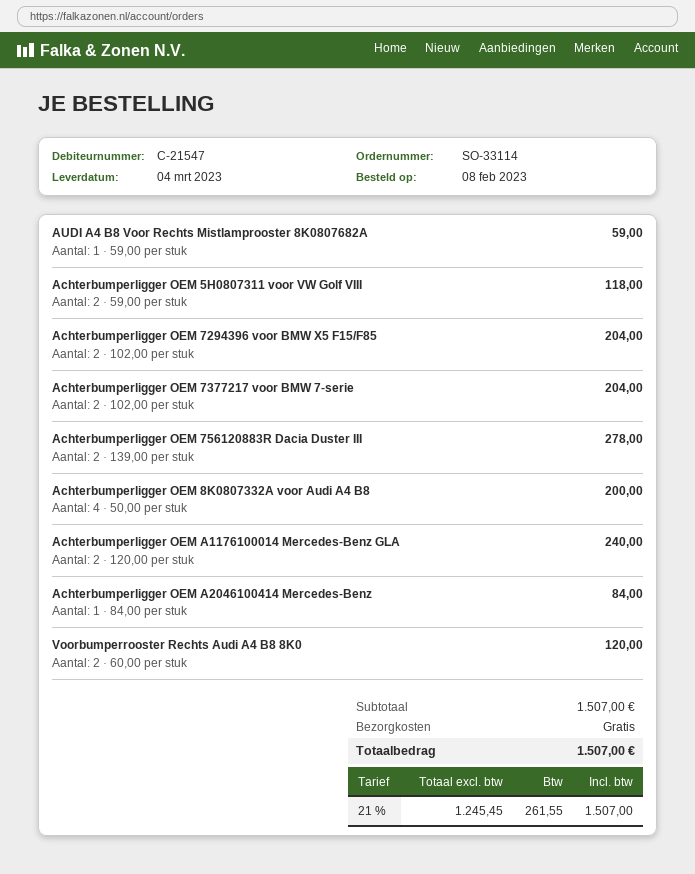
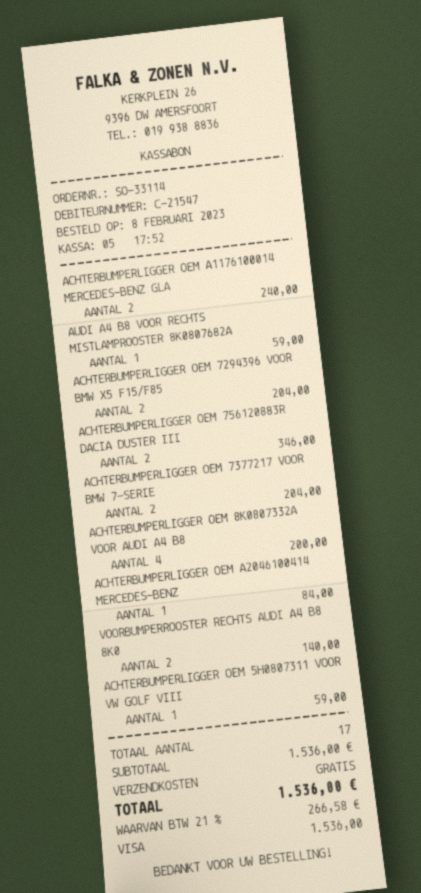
Achterbumperligger OEM 5H0807311 voor VW Golf VIII: 2 for 118.00 -> 1 for 59.00
Achterbumperligger OEM 756120883R Dacia Duster III: 2 for 278.00 -> 2 for 346.00
Voorbumperrooster Rechts Audi A4 B8 8K0: 2 for 120.00 -> 2 for 140.00
subtotal: 1507.00 -> 1536.00
tax: 21% = 261.55 -> 21% = 266.58
total: 1507.00 -> 1536.00

